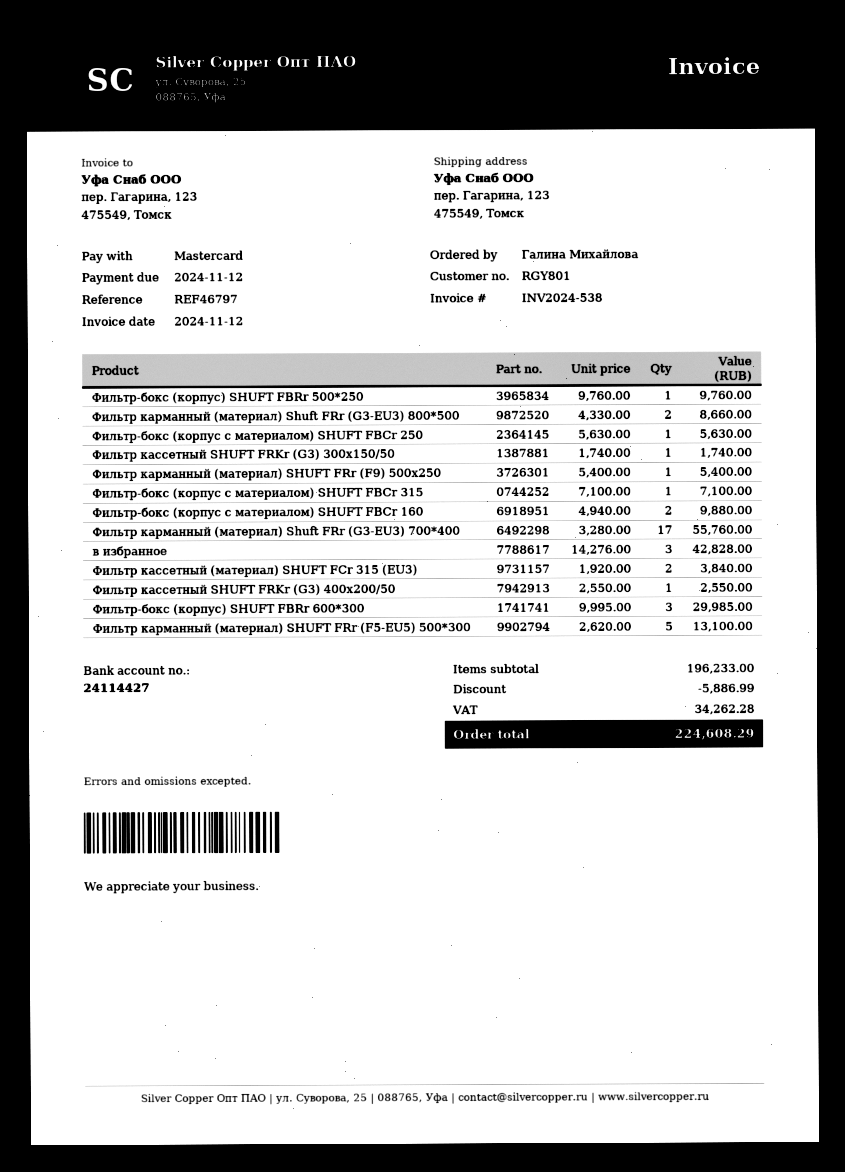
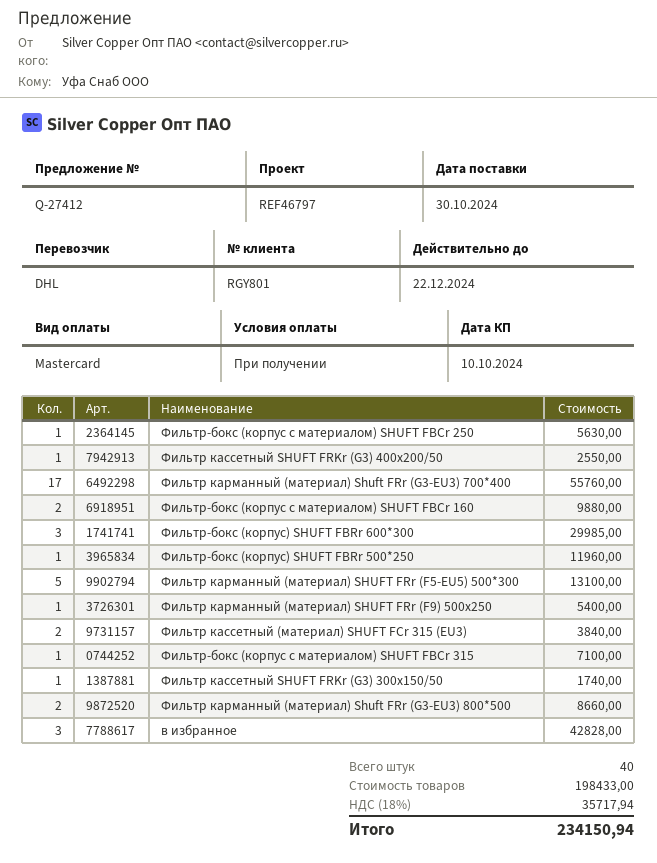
Фильтр-бокс (корпус) SHUFT FBRr 500*250: 1 for 9760.00 -> 1 for 11960.00
subtotal: 196233.00 -> 198433.00
discount: 5886.99 -> none
tax: 34262.28 -> 35717.94
total: 224608.29 -> 234150.94

